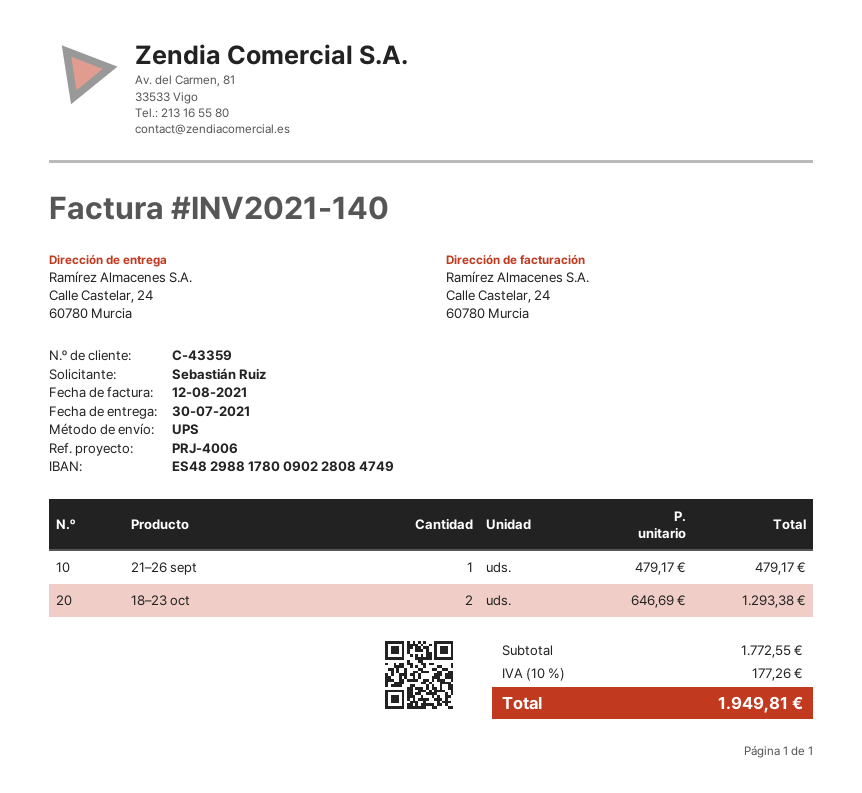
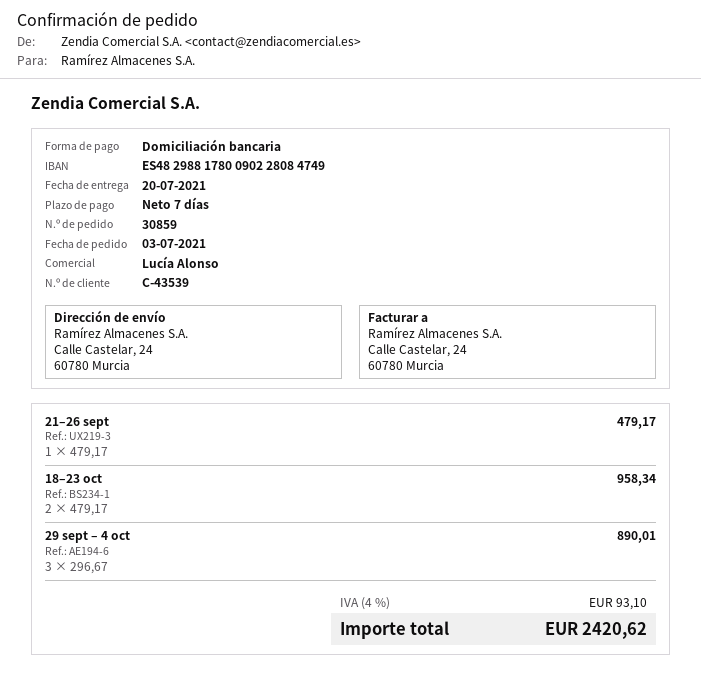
delivery date: 2021-07-30 -> 2021-07-20
customer number: C-43359 -> C-43539
18–23 oct: 2 x 646.69 = 1293.38 -> 2 x 479.17 = 958.34
29 sept – 4 oct: none -> 3 x 296.67 = 890.01
tax: 10% = 177.26 -> 4% = 93.10
total: 1949.81 -> 2420.62

